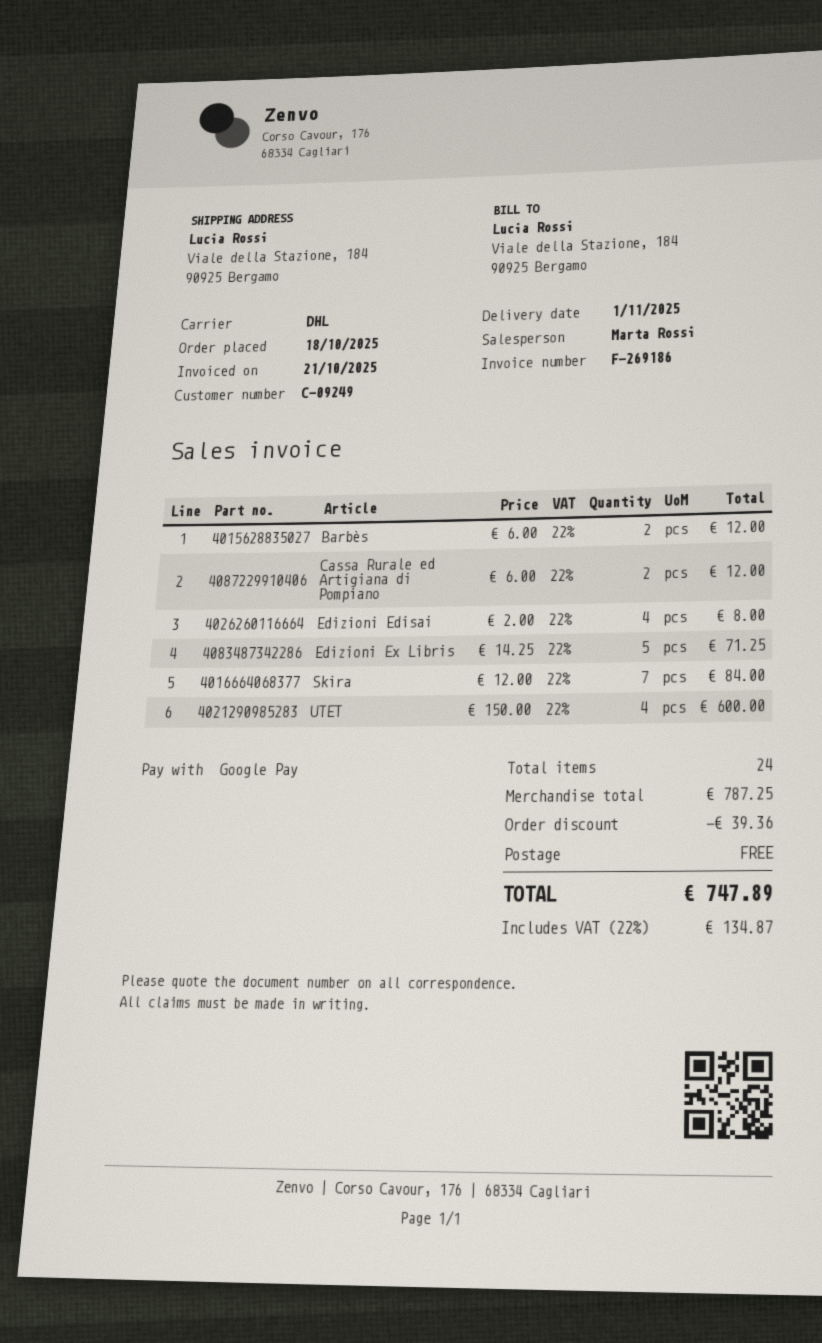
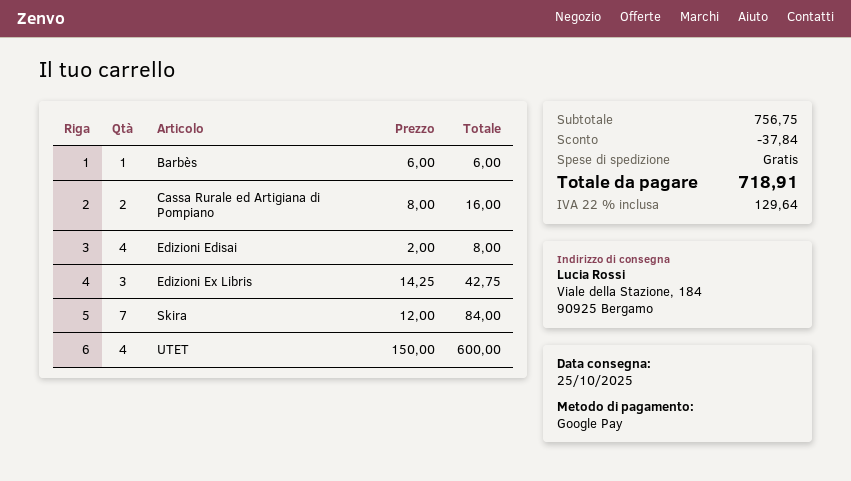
delivery date: 2025-11-01 -> 2025-10-25
Barbès: 2 x 6.00 = 12.00 -> 1 x 6.00 = 6.00
Cassa Rurale ed Artigiana di Pompiano: 2 x 6.00 = 12.00 -> 2 x 8.00 = 16.00
Edizioni Ex Libris: 5 x 14.25 = 71.25 -> 3 x 14.25 = 42.75
subtotal: 787.25 -> 756.75
discount: 39.36 -> 37.84
tax: 22% = 134.87 -> 22% = 129.64
total: 747.89 -> 718.91

